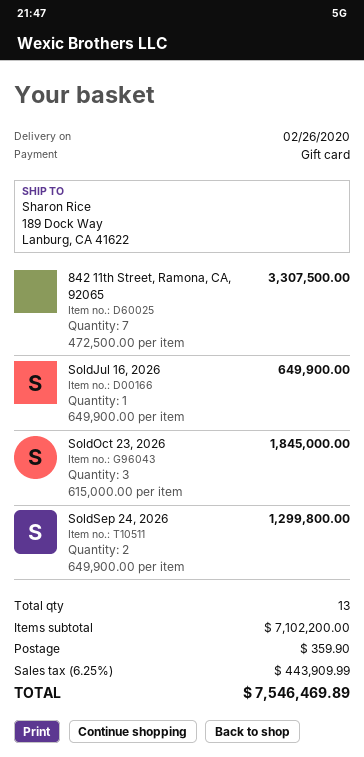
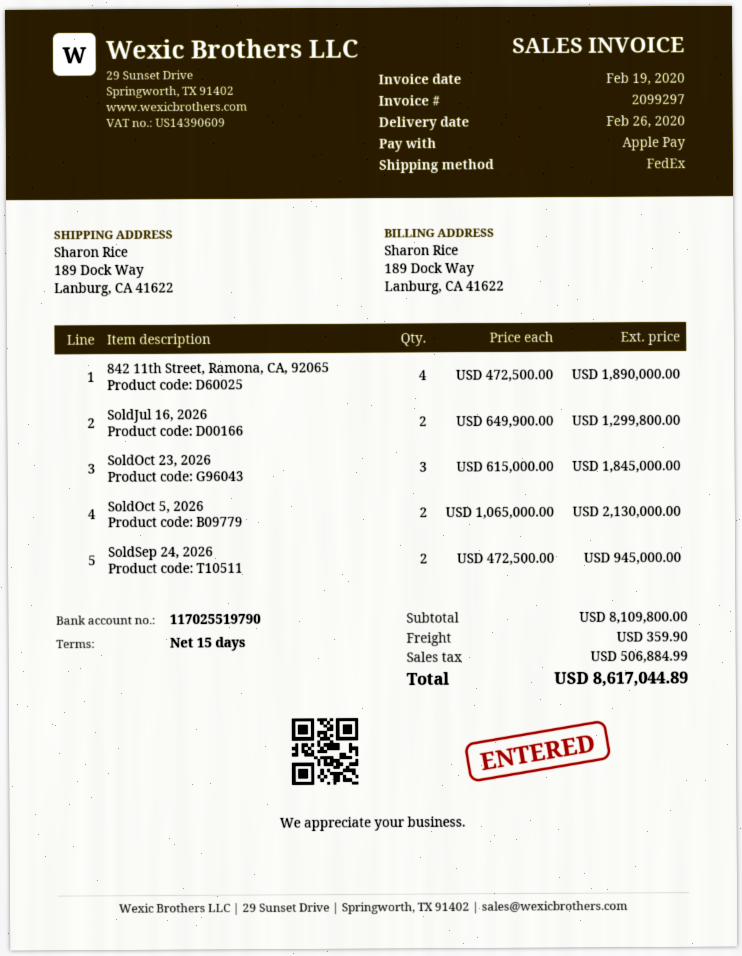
payment method: gift card -> Apple Pay
842 11th Street, Ramona, CA, 92065: 7 x 472500.00 = 3307500.00 -> 4 x 472500.00 = 1890000.00
SoldJul 16, 2026: 1 x 649900.00 = 649900.00 -> 2 x 649900.00 = 1299800.00
SoldSep 24, 2026: 2 x 649900.00 = 1299800.00 -> 2 x 472500.00 = 945000.00
SoldOct 5, 2026: none -> 2 x 1065000.00 = 2130000.00
subtotal: 7102200.00 -> 8109800.00
tax: 443909.99 -> 506884.99
total: 7546469.89 -> 8617044.89

